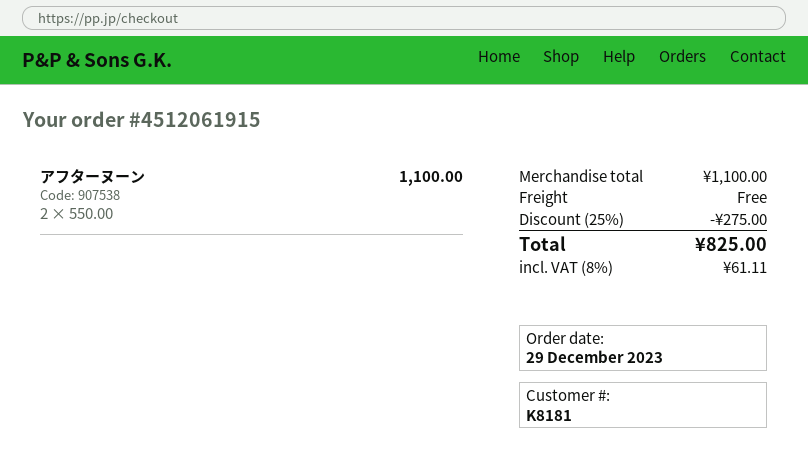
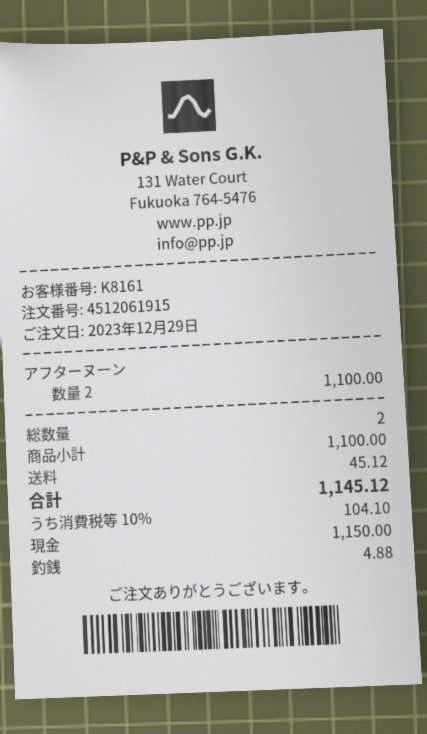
customer number: K8181 -> K8161
discount: 25% = 275.00 -> none
shipping: 0.00 -> 45.12
tax: 8% = 61.11 -> 10% = 104.10
total: 825.00 -> 1145.12

